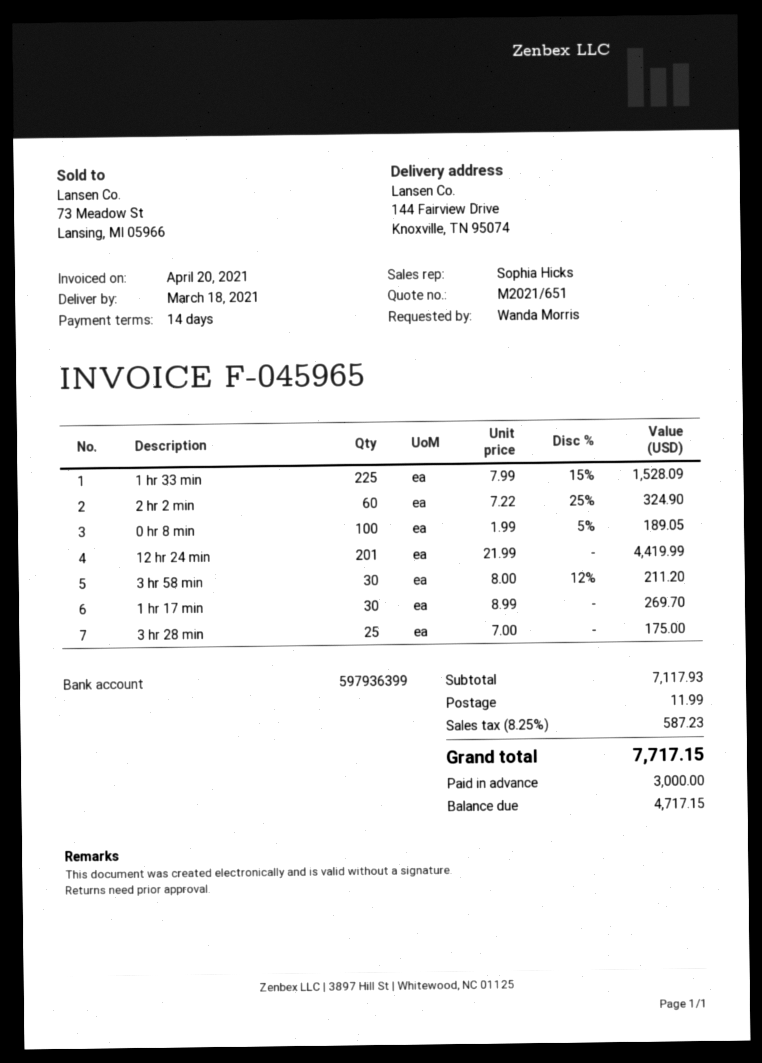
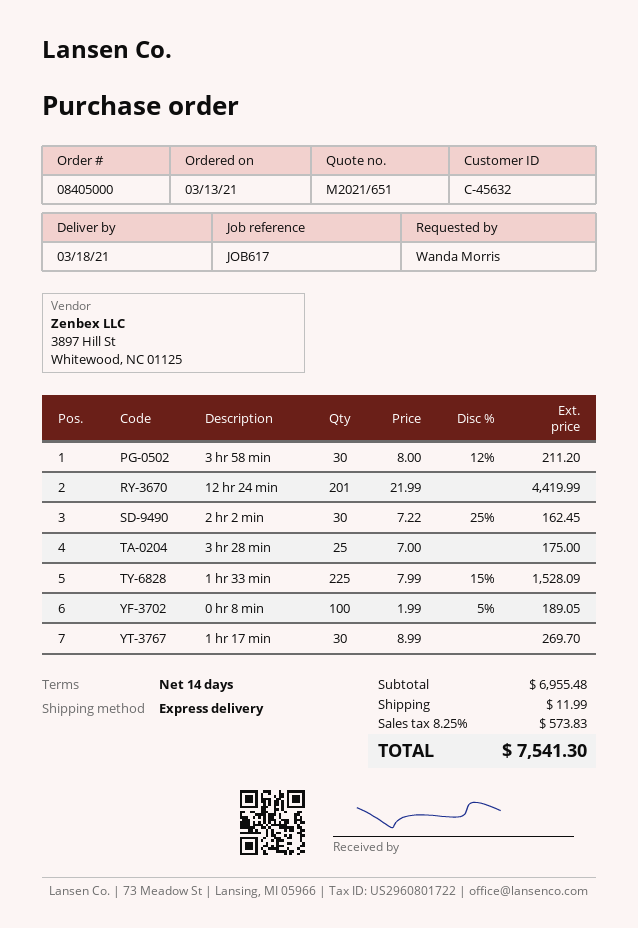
2 hr 2 min: 60 x 7.22 - 25% = 324.90 -> 30 x 7.22 - 25% = 162.45
subtotal: 7117.93 -> 6955.48
tax: 8.25% = 587.23 -> 8.25% = 573.83
total: 7717.15 -> 7541.30

